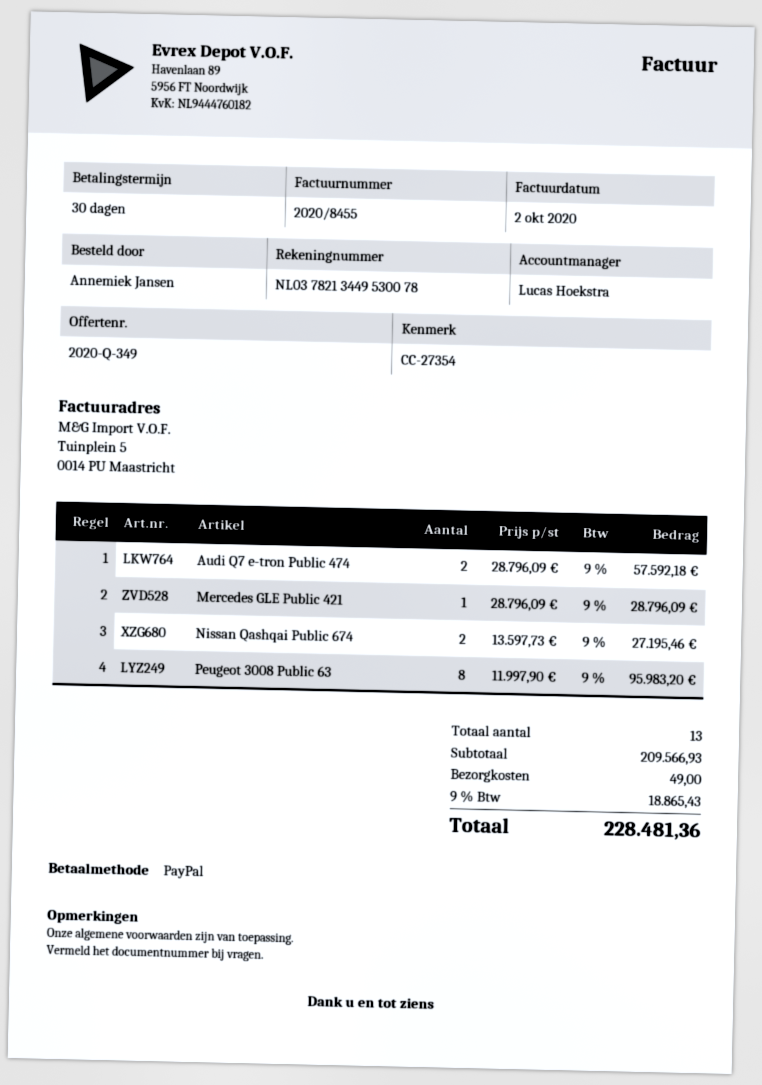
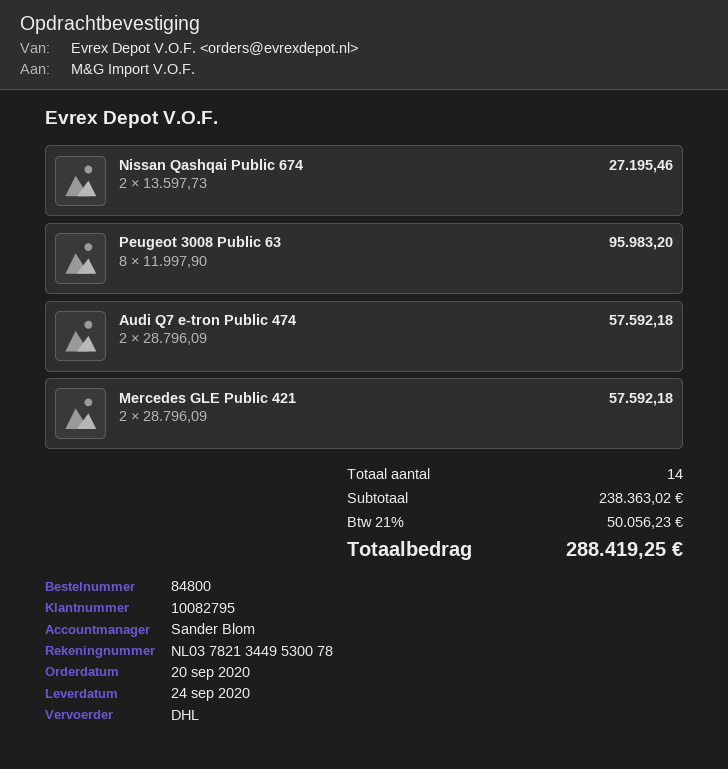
sales rep: Lucas Hoekstra -> Sander Blom
Mercedes GLE Public 421: 1 x 28796.09 = 28796.09 -> 2 x 28796.09 = 57592.18
total quantity: 13 -> 14
subtotal: 209566.93 -> 238363.02
shipping: 49.00 -> none
tax: 9% = 18865.43 -> 21% = 50056.23
total: 228481.36 -> 288419.25

